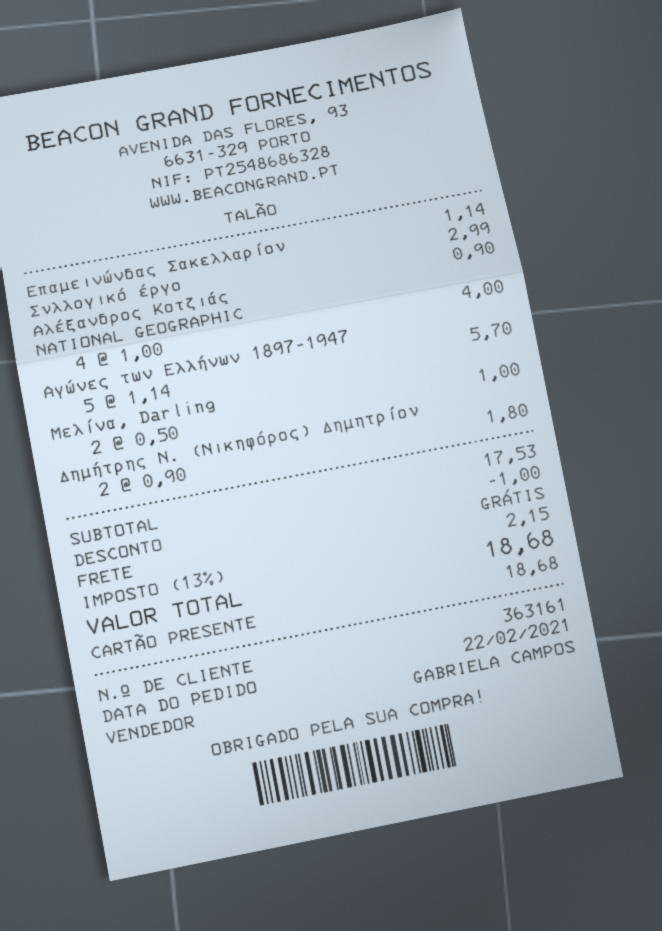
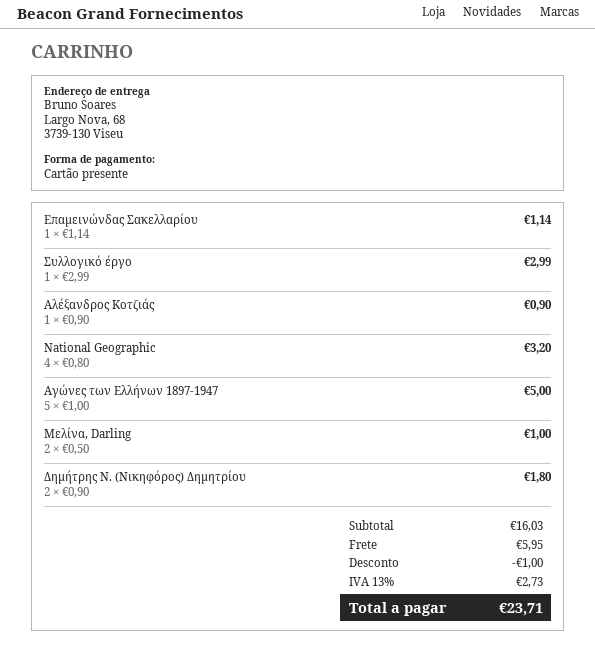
NATIONAL GEOGRAPHIC: 4 x 1.00 = 4.00 -> 4 x 0.80 = 3.20
Αγώνες των Ελλήνων 1897-1947: 5 x 1.14 = 5.70 -> 5 x 1.00 = 5.00
subtotal: 17.53 -> 16.03
shipping: 0.00 -> 5.95
tax: 13% = 2.15 -> 13% = 2.73
total: 18.68 -> 23.71

